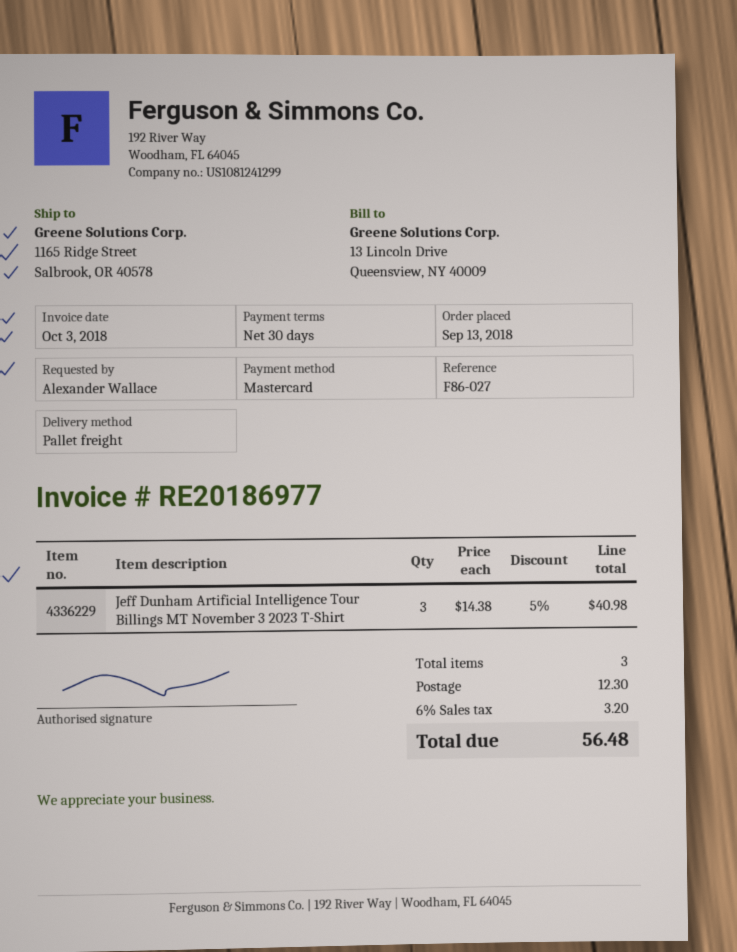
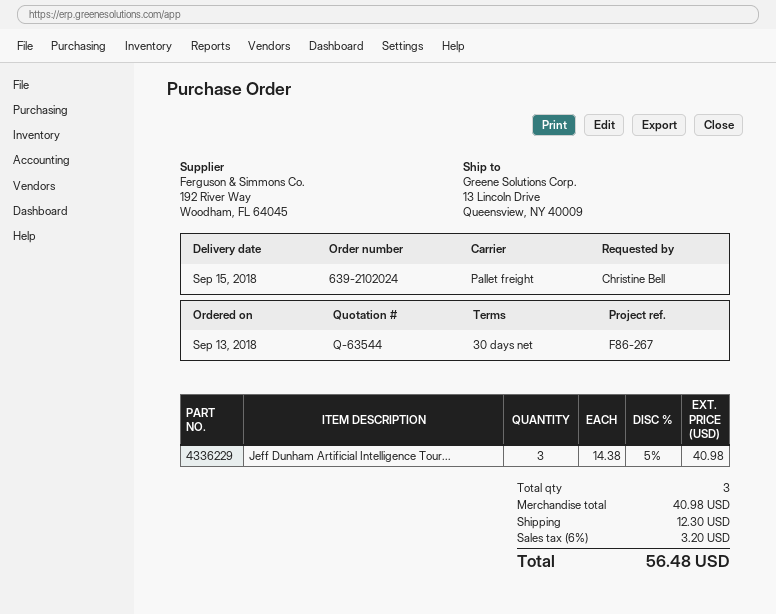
reference: F86-027 -> F86-267
ordered by: Alexander Wallace -> Christine Bell
ship to: 1165 Ridge Street, Salbrook, OR 40578 -> 13 Lincoln Drive, Queensview, NY 40009

